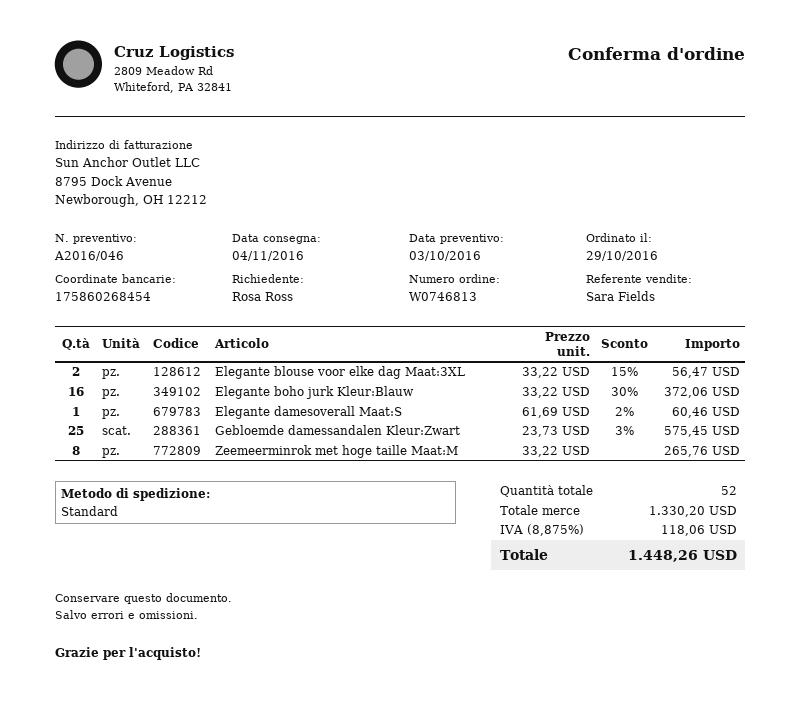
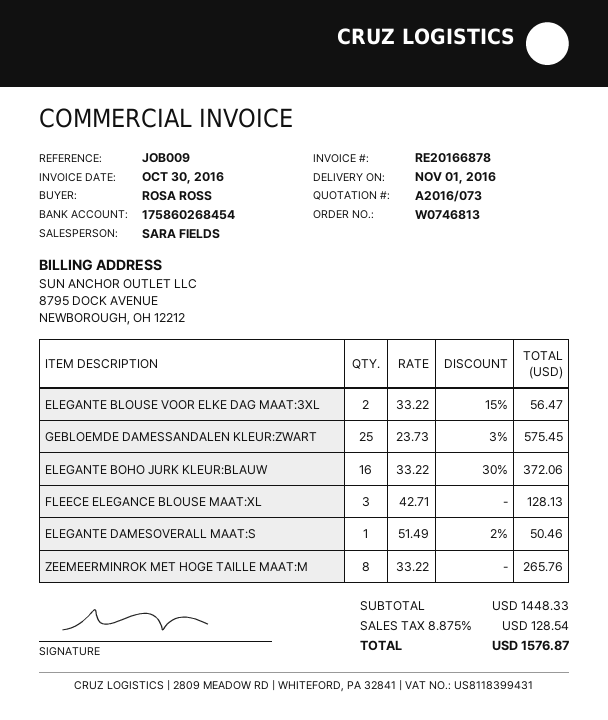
quote number: A2016/046 -> A2016/073
delivery date: 2016-11-04 -> 2016-11-01
Elegante damesoverall Maat:S: 1 x 61.69 - 2% = 60.46 -> 1 x 51.49 - 2% = 50.46
FLEECE ELEGANCE BLOUSE MAAT:XL: none -> 3 x 42.71 = 128.13
subtotal: 1330.20 -> 1448.33
tax: 8.875% = 118.06 -> 8.875% = 128.54
total: 1448.26 -> 1576.87

